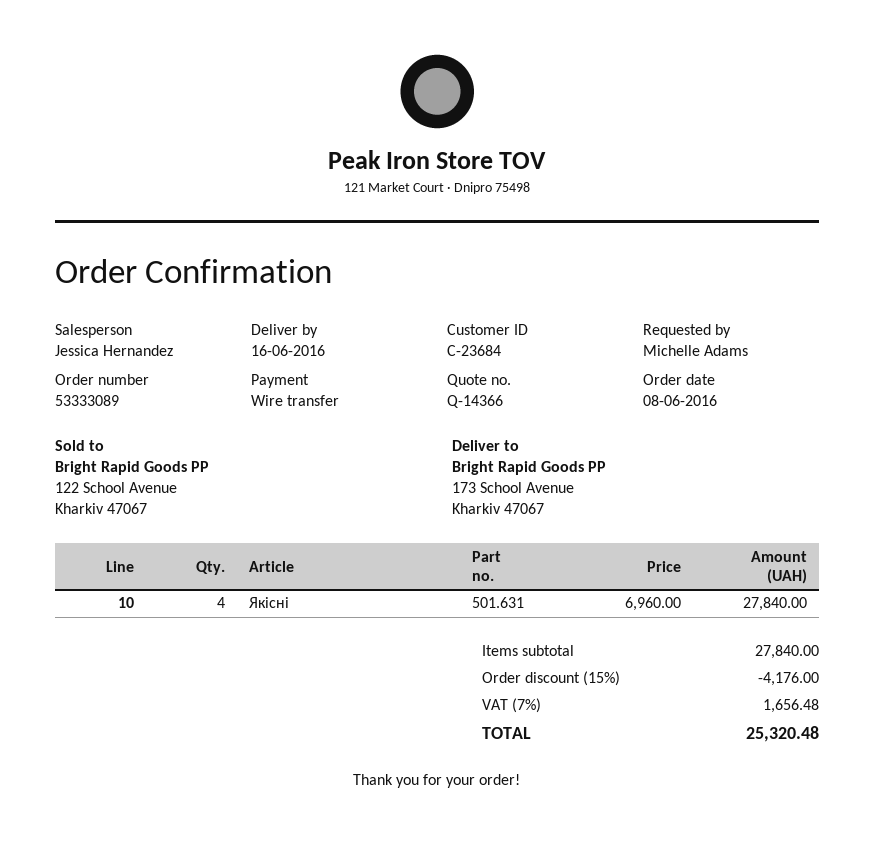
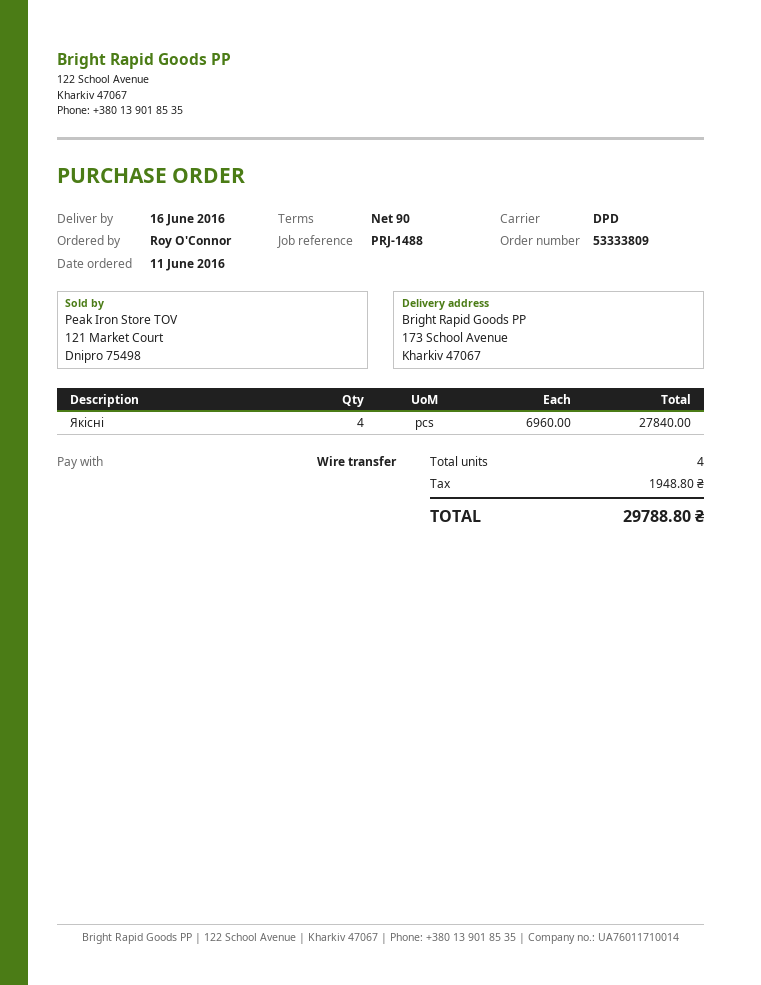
order number: 53333089 -> 53333809
order date: 2016-06-08 -> 2016-06-11
ordered by: Michelle Adams -> Roy O'Connor
discount: 15% = 4176.00 -> none
tax: 1656.48 -> 1948.80
total: 25320.48 -> 29788.80

